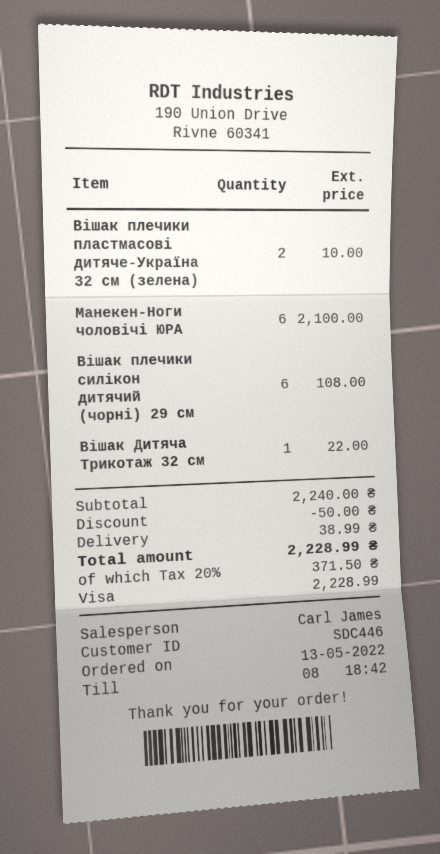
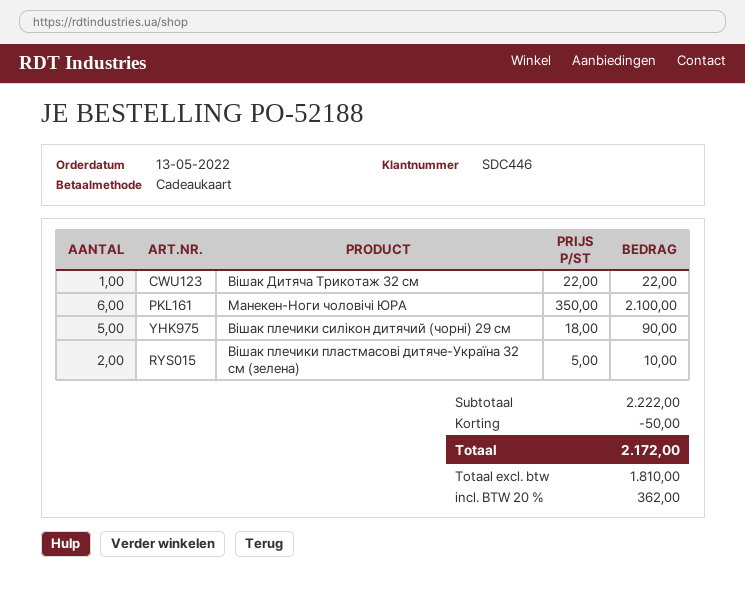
payment method: Visa -> gift card
Вішак плечики силікон дитячий (чорні) 29 см: 6 for 108.00 -> 5 for 90.00
subtotal: 2240.00 -> 2222.00
shipping: 38.99 -> none
tax: 20% = 371.50 -> 20% = 362.00
total: 2228.99 -> 2172.00

